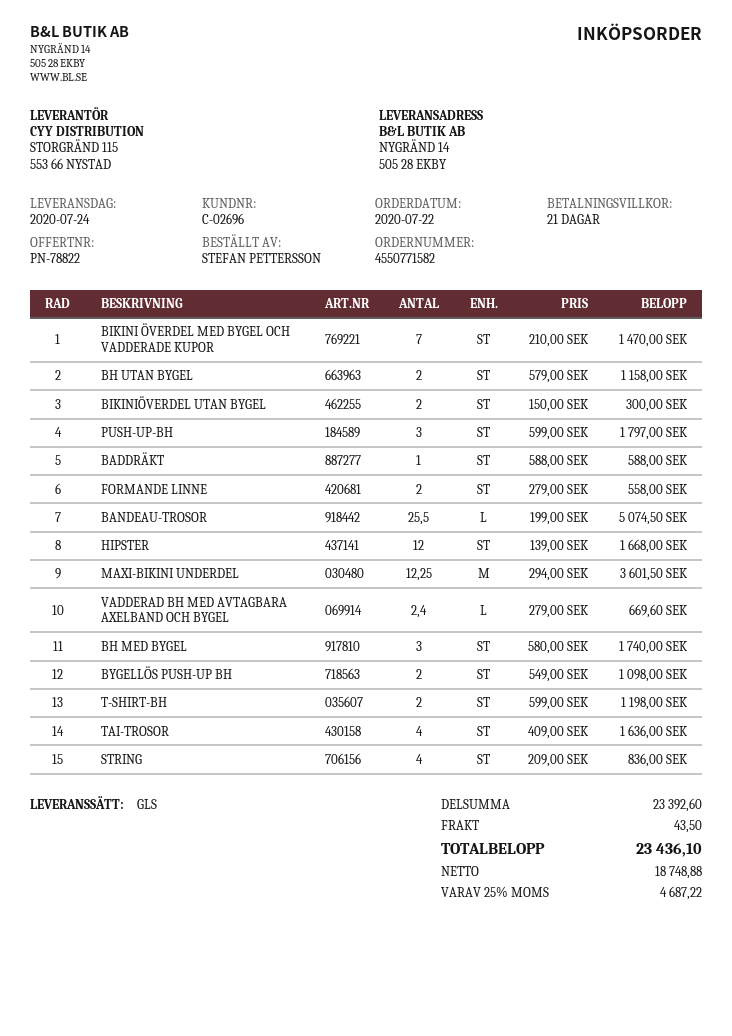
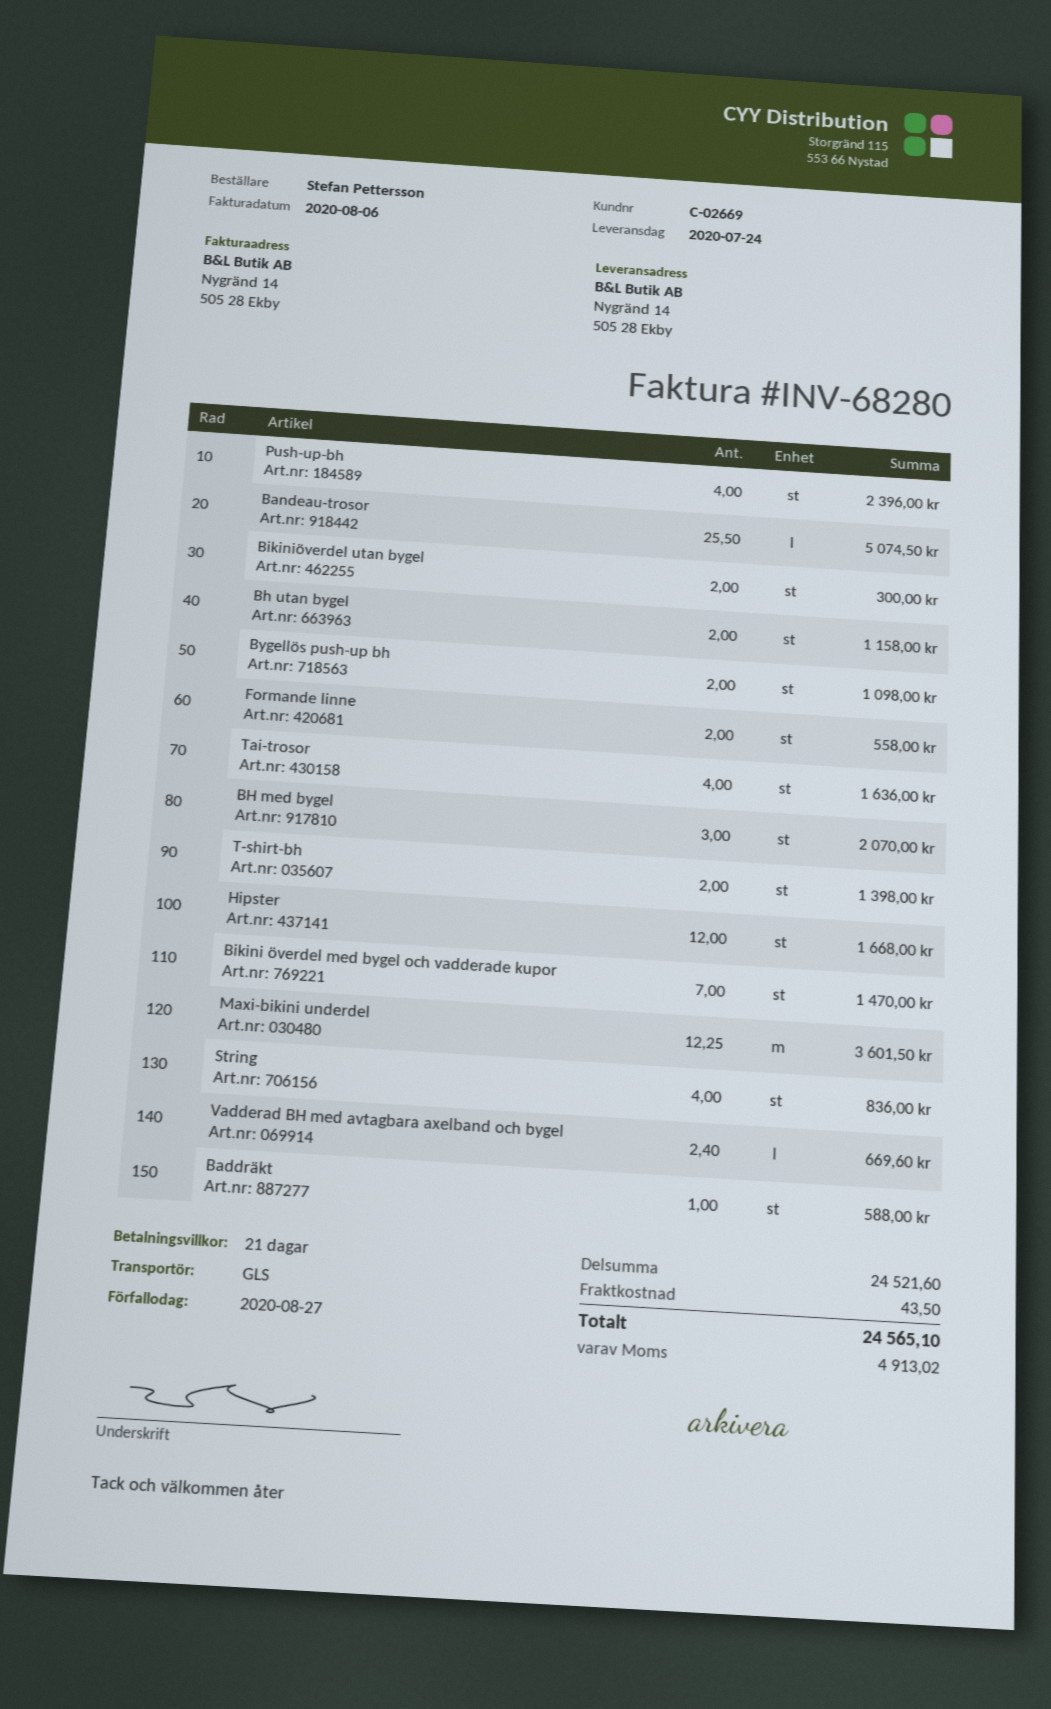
customer number: C-02696 -> C-02669
PUSH-UP-BH: 3 for 1797.00 -> 4 for 2396.00
BH MED BYGEL: 3 for 1740.00 -> 3 for 2070.00
T-SHIRT-BH: 2 for 1198.00 -> 2 for 1398.00
subtotal: 23392.60 -> 24521.60
tax: 4687.22 -> 4913.02
total: 23436.10 -> 24565.10

